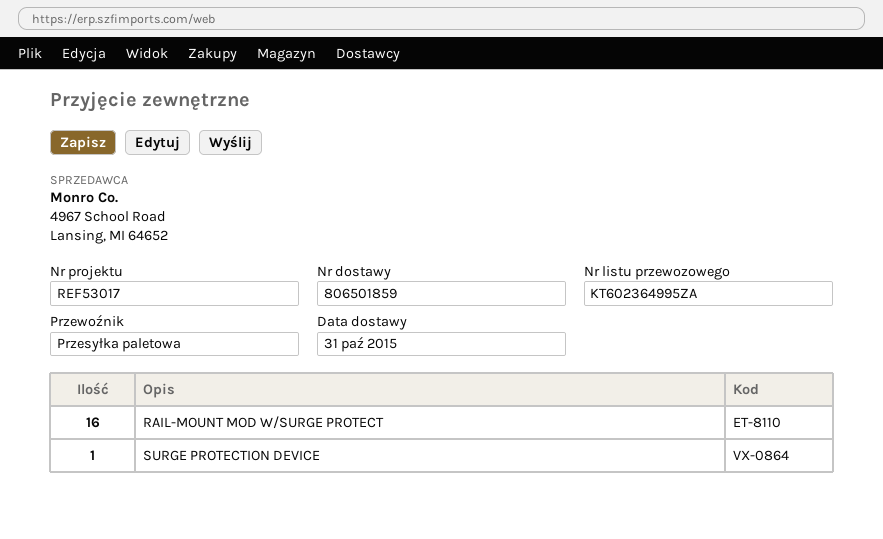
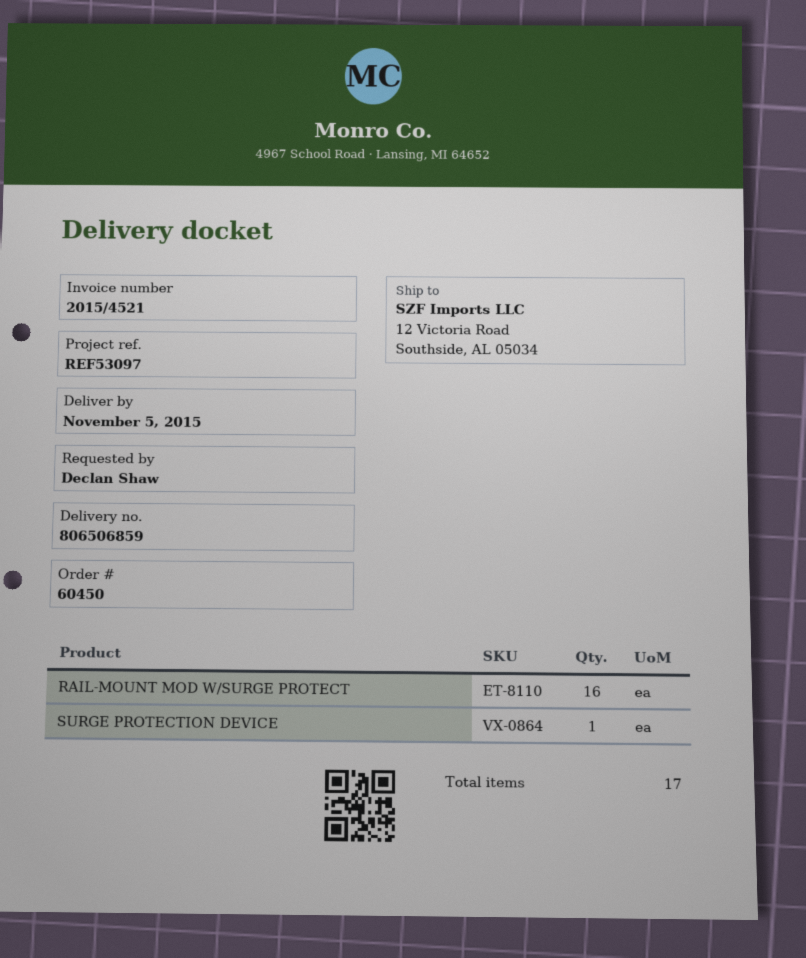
delivery note number: 806501859 -> 806506859
delivery date: 2015-10-31 -> 2015-11-05
reference: REF53017 -> REF53097

